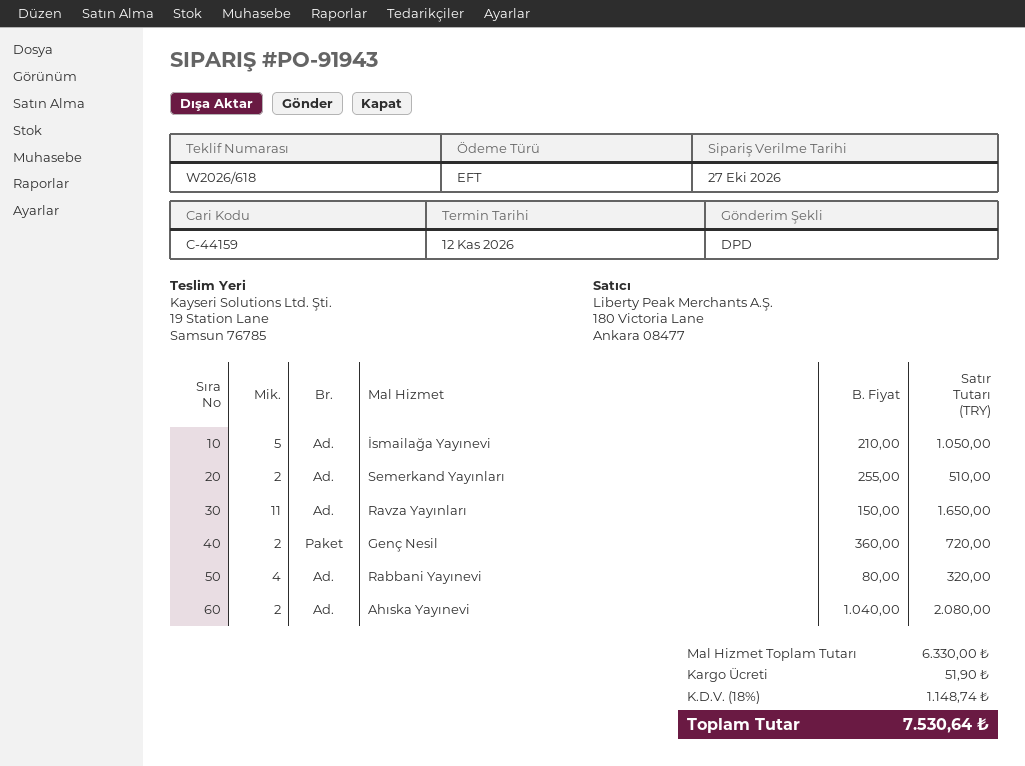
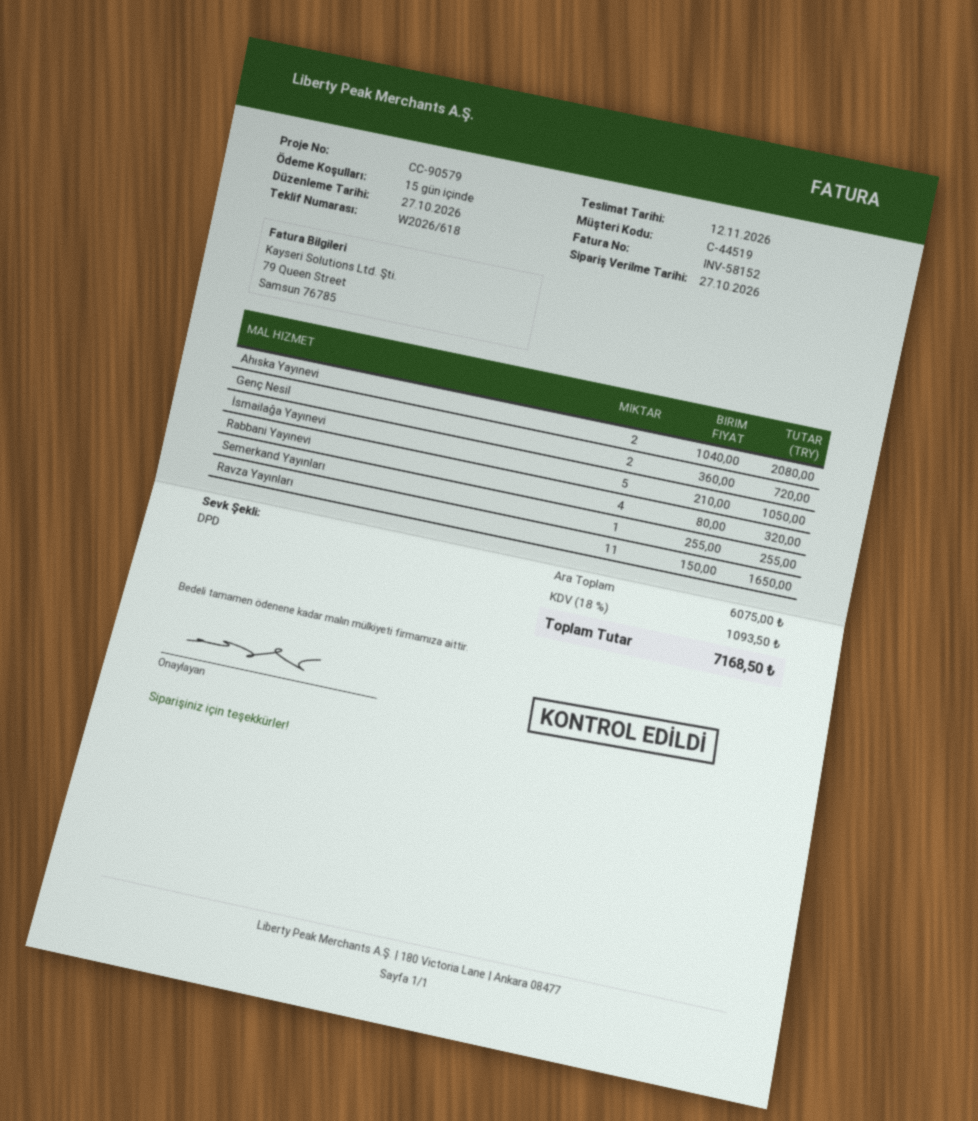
customer number: C-44159 -> C-44519
Semerkand Yayınları: 2 x 255.00 = 510.00 -> 1 x 255.00 = 255.00
subtotal: 6330.00 -> 6075.00
shipping: 51.90 -> none
tax: 18% = 1148.74 -> 18% = 1093.50
total: 7530.64 -> 7168.50

